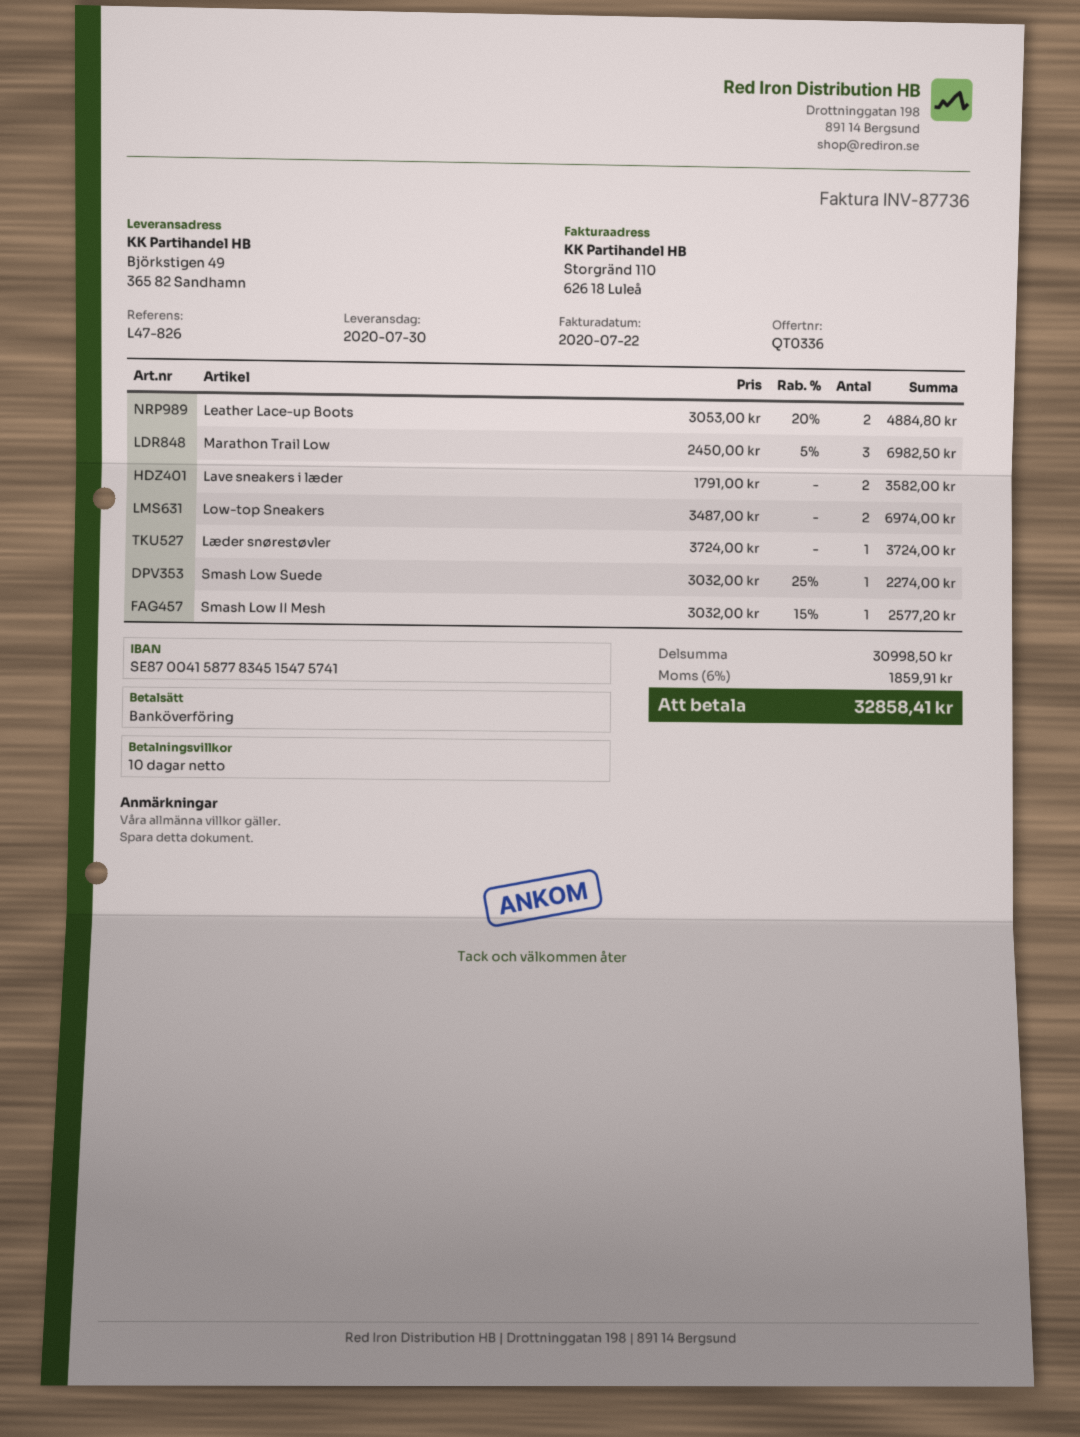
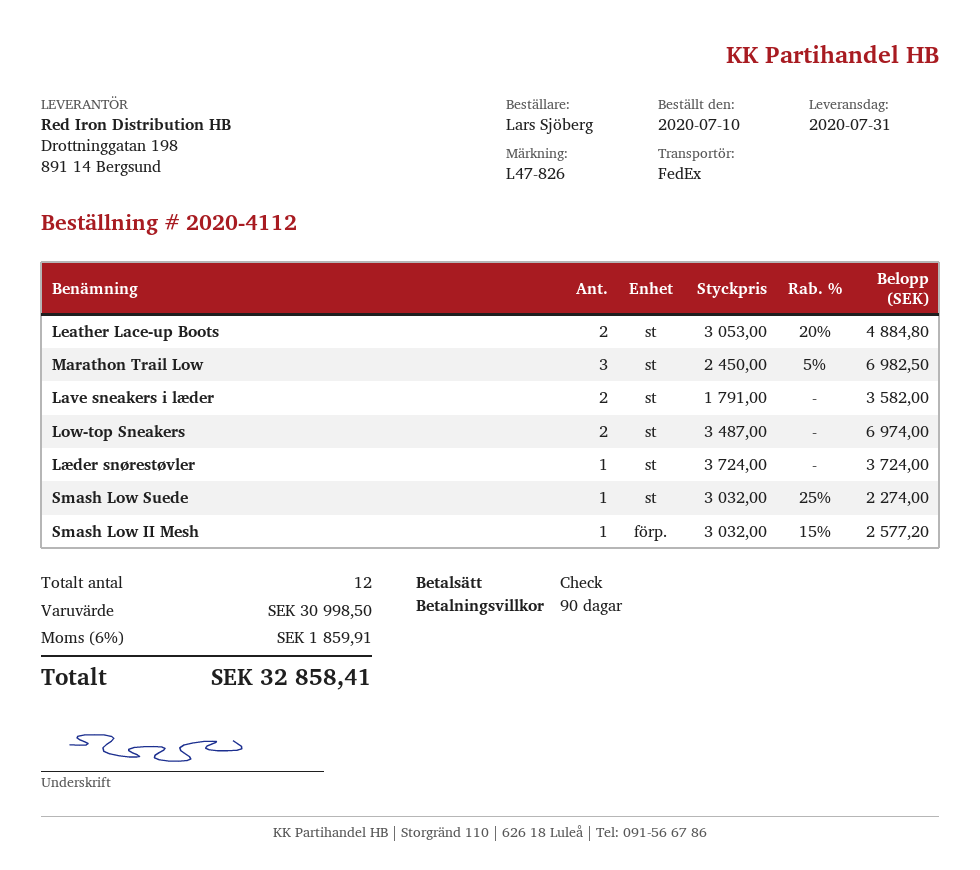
delivery date: 2020-07-30 -> 2020-07-31
payment terms: 10 days -> 90 days
payment method: bank transfer -> cheque

